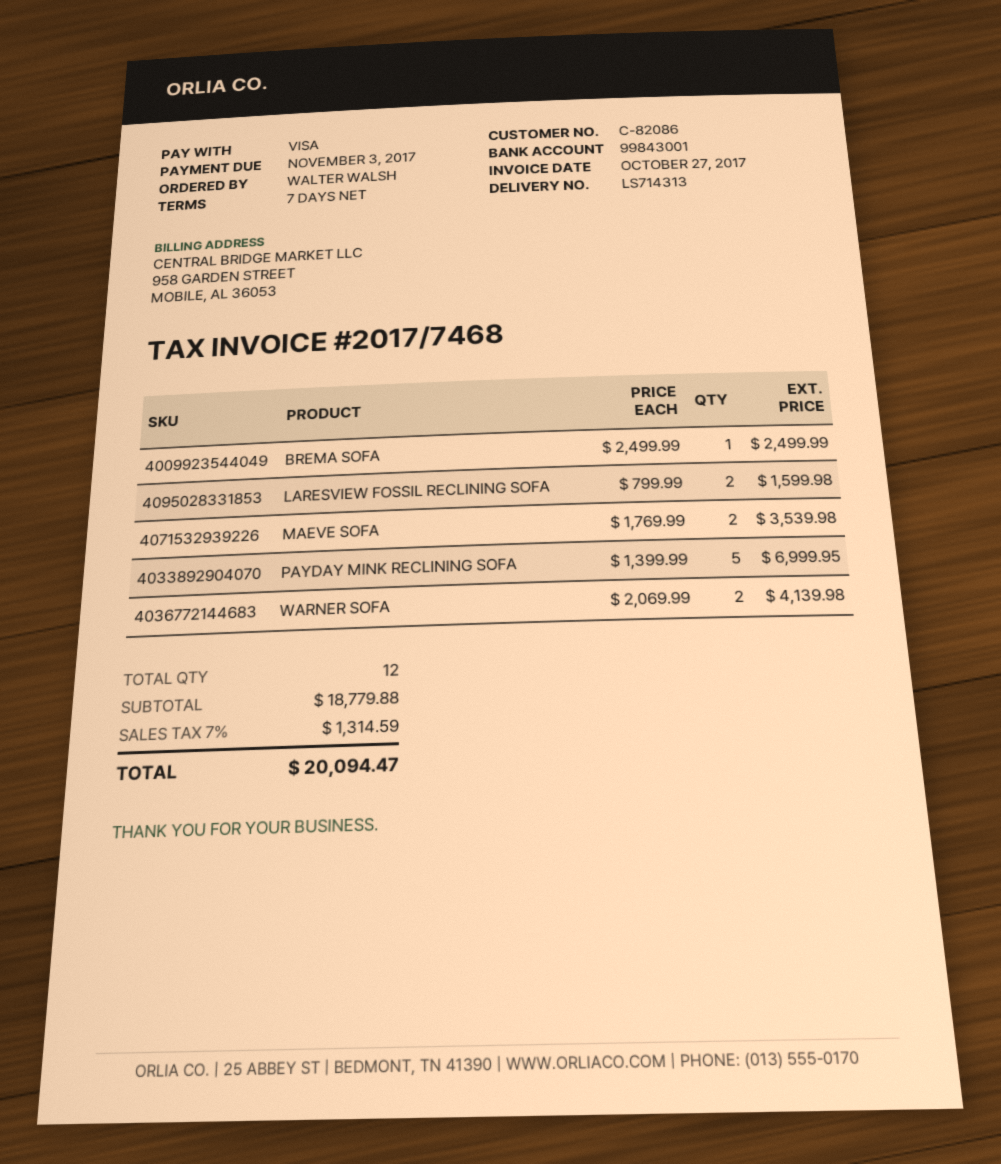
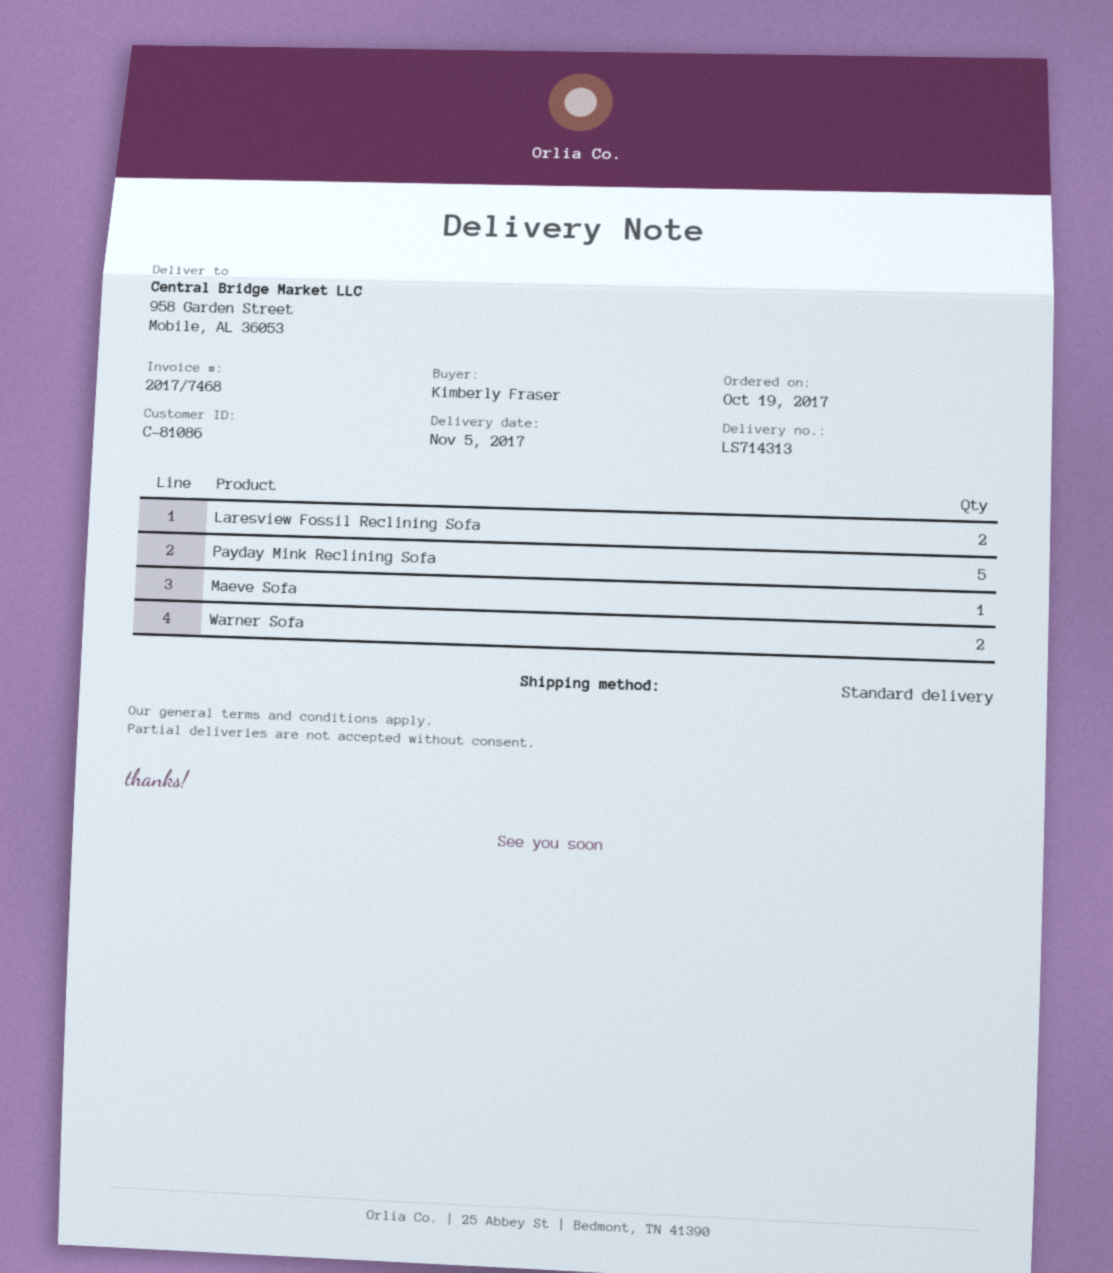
customer number: C-82086 -> C-81086
ordered by: WALTER WALSH -> Kimberly Fraser
BREMA SOFA: 1 -> none
MAEVE SOFA: 2 -> 1

